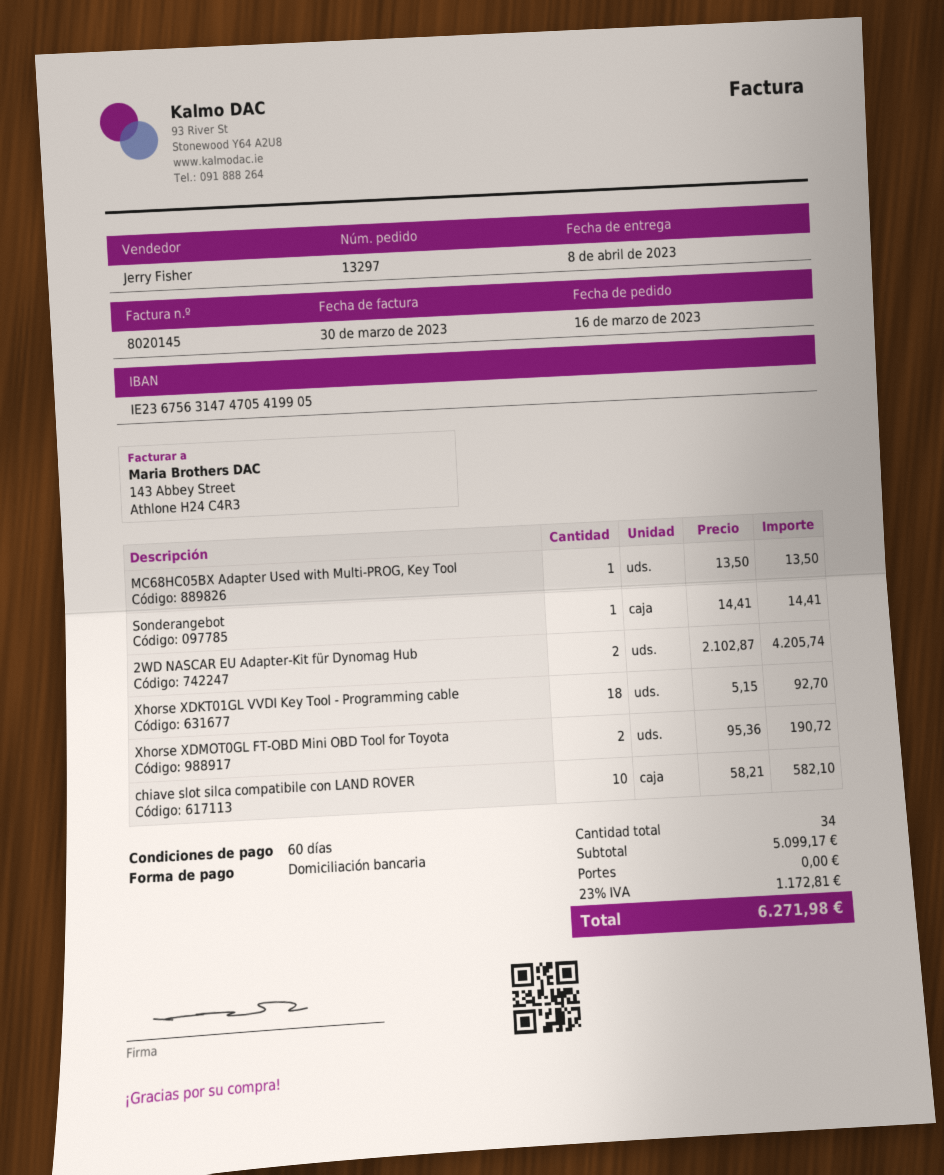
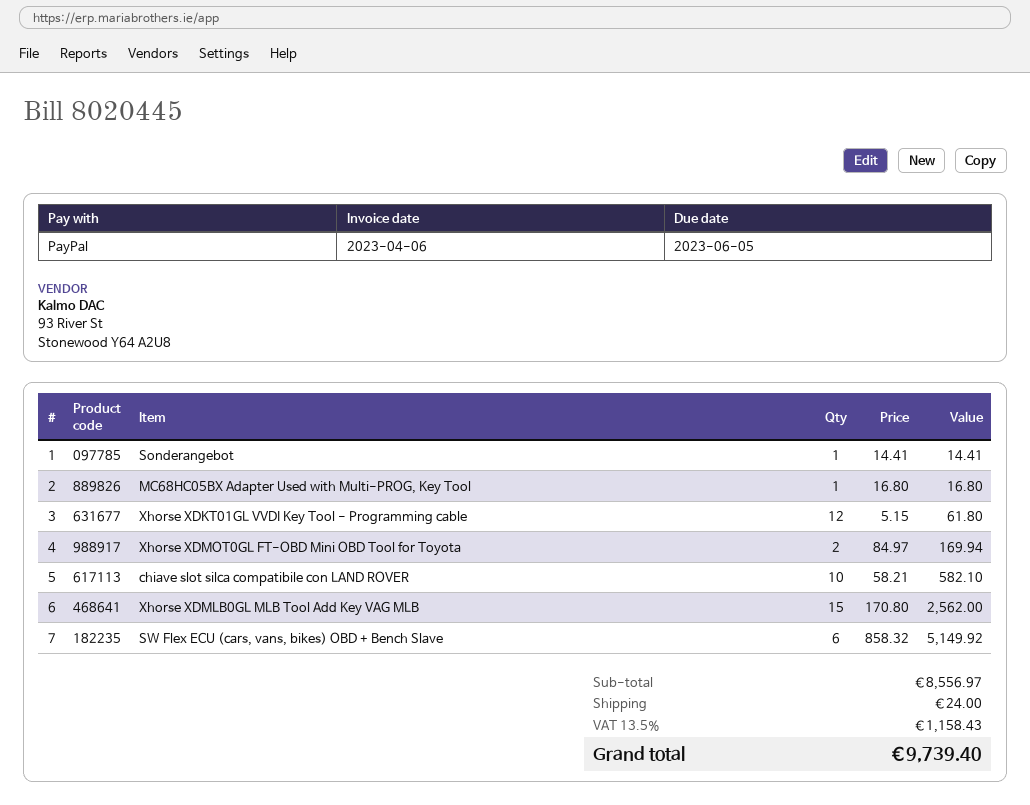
invoice number: 8020145 -> 8020445
invoice date: 2023-03-30 -> 2023-04-06
payment method: direct debit -> PayPal
MC68HC05BX Adapter Used with Multi-PROG, Key Tool: 1 x 13.50 = 13.50 -> 1 x 16.80 = 16.80
2WD NASCAR EU Adapter-Kit für Dynomag Hub: 2 x 2102.87 = 4205.74 -> none
Xhorse XDKT01GL VVDI Key Tool - Programming cable: 18 x 5.15 = 92.70 -> 12 x 5.15 = 61.80
Xhorse XDMOT0GL FT-OBD Mini OBD Tool for Toyota: 2 x 95.36 = 190.72 -> 2 x 84.97 = 169.94
Xhorse XDMLB0GL MLB Tool Add Key VAG MLB: none -> 15 x 170.80 = 2562.00
SW Flex ECU (cars, vans, bikes) OBD + Bench Slave: none -> 6 x 858.32 = 5149.92
subtotal: 5099.17 -> 8556.97
shipping: 0.00 -> 24.00
tax: 23% = 1172.81 -> 13.5% = 1158.43
total: 6271.98 -> 9739.40

